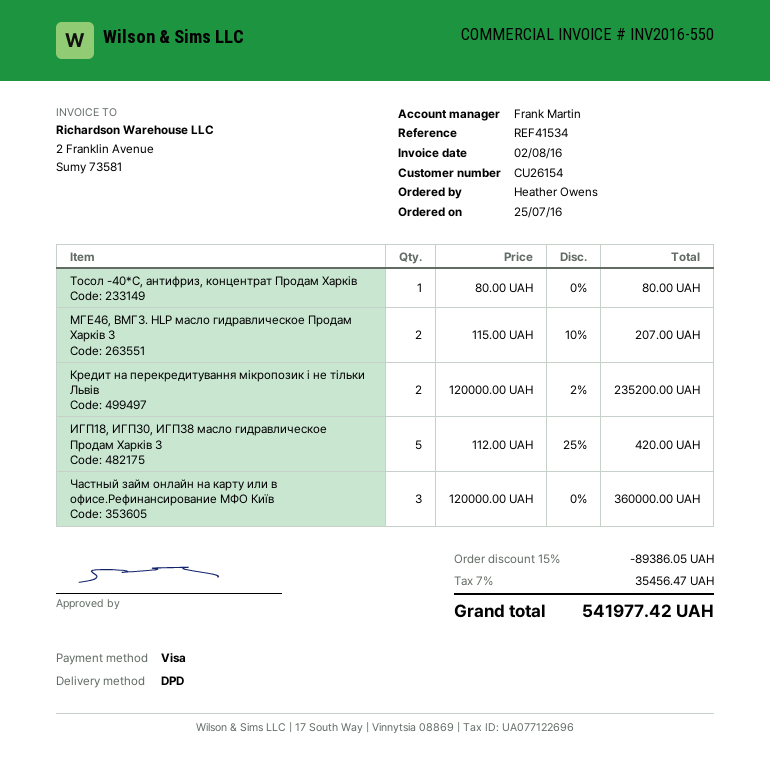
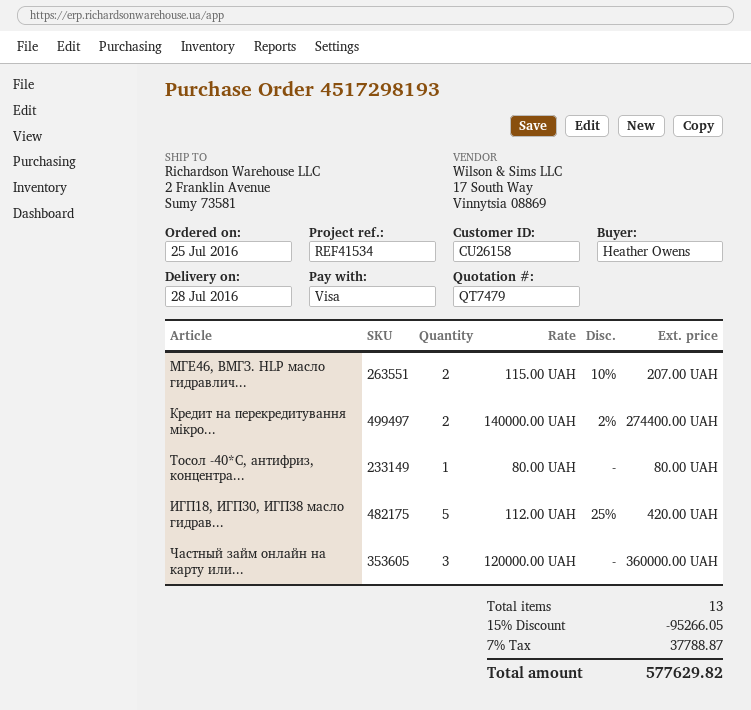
customer number: CU26154 -> CU26158
Кредит на перекредитування мікропозик і не тільки Львів: 2 x 120000.00 - 2% = 235200.00 -> 2 x 140000.00 - 2% = 274400.00
discount: 15% = 89386.05 -> 15% = 95266.05
tax: 7% = 35456.47 -> 7% = 37788.87
total: 541977.42 -> 577629.82

